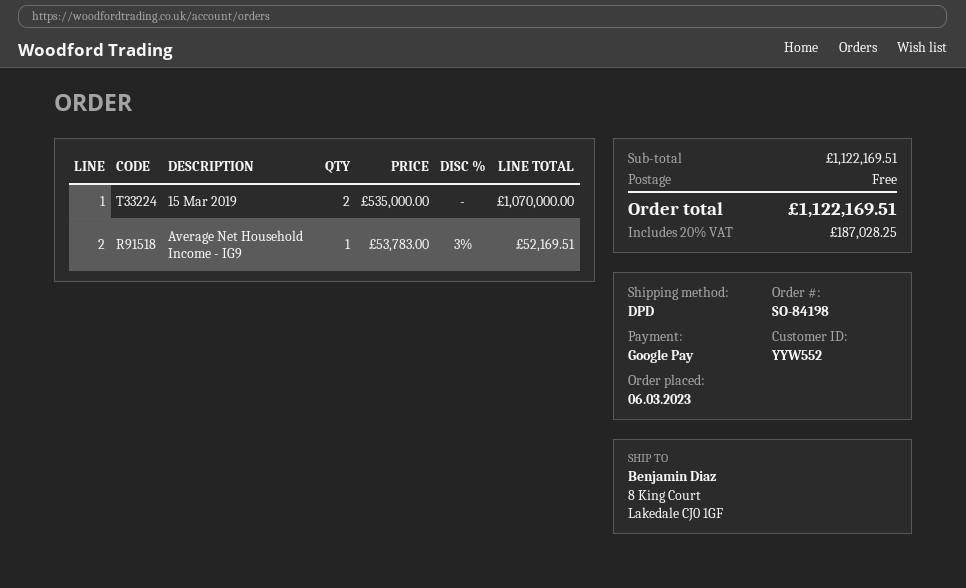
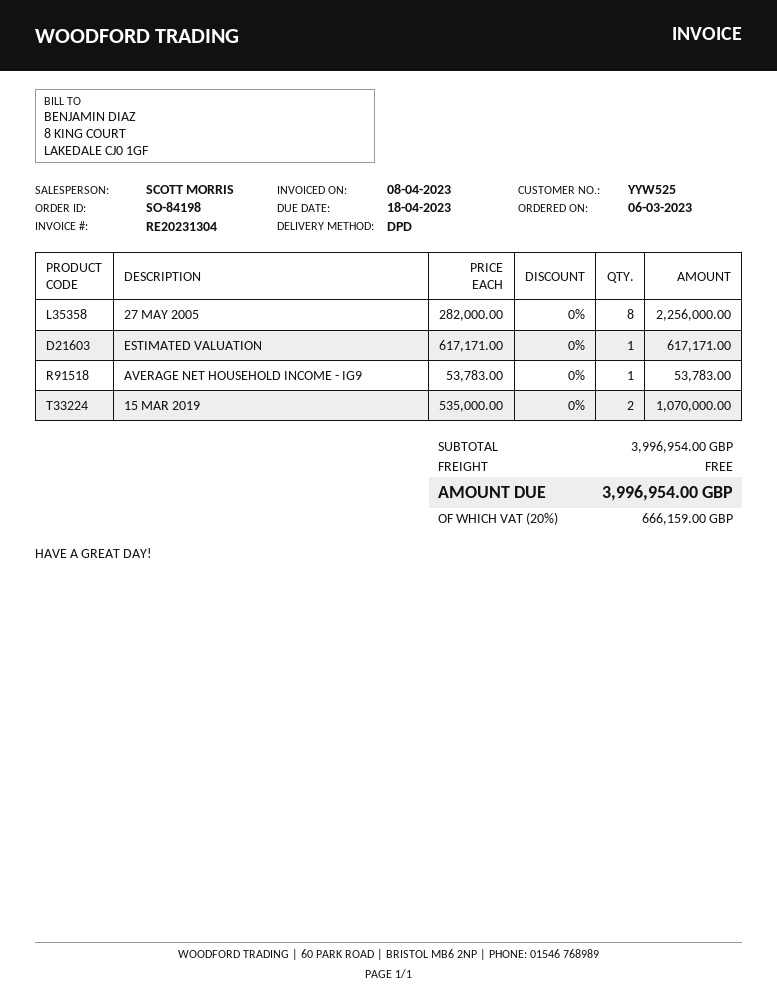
customer number: YYW552 -> YYW525
Average Net Household Income - IG9: 1 x 53783.00 - 3% = 52169.51 -> 1 x 53783.00 = 53783.00
27 MAY 2005: none -> 8 x 282000.00 = 2256000.00
ESTIMATED VALUATION: none -> 1 x 617171.00 = 617171.00
subtotal: 1122169.51 -> 3996954.00
tax: 20% = 187028.25 -> 20% = 666159.00
total: 1122169.51 -> 3996954.00

